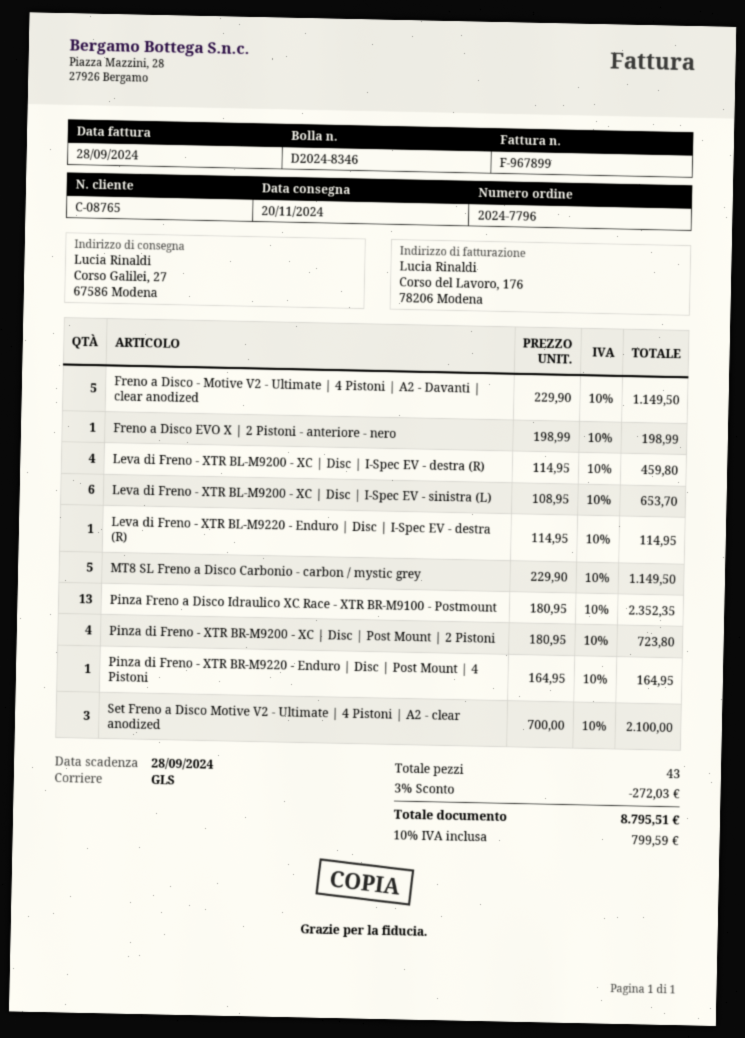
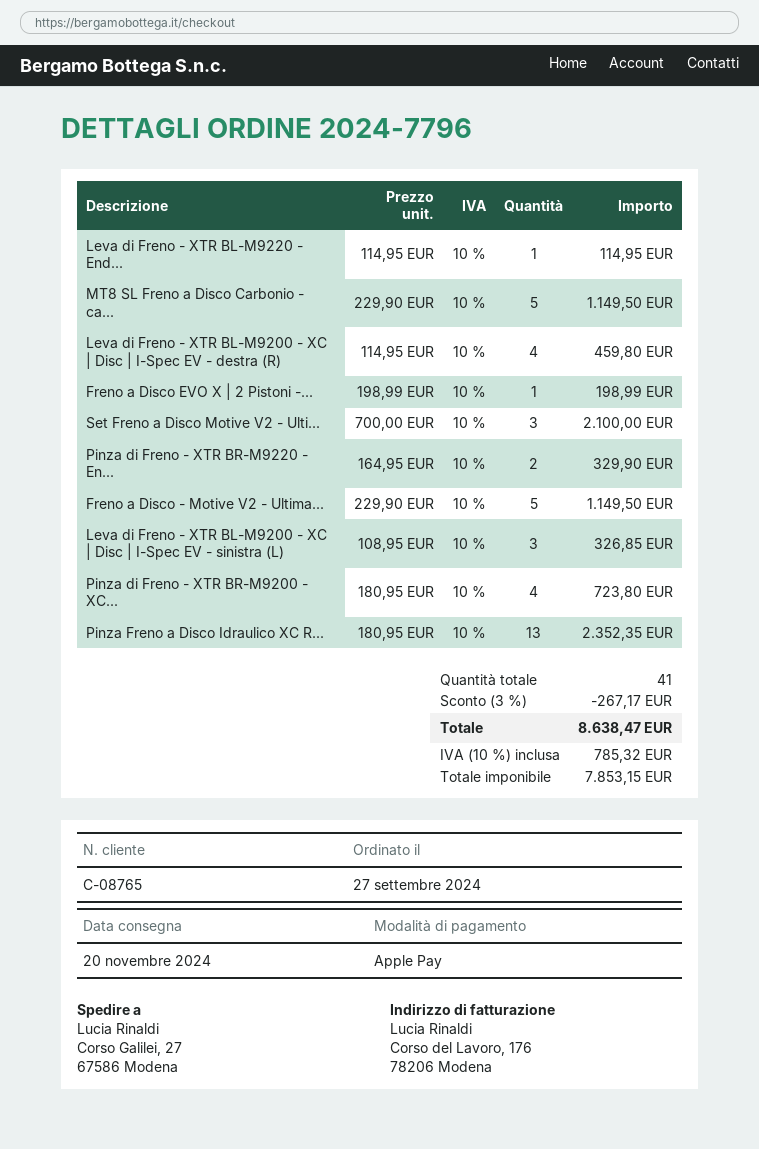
Leva di Freno - XTR BL-M9200 - XC | Disc | I-Spec EV - sinistra (L): 6 x 108.95 = 653.70 -> 3 x 108.95 = 326.85
Pinza di Freno - XTR BR-M9220 - Enduro | Disc | Post Mount | 4 Pistoni: 1 x 164.95 = 164.95 -> 2 x 164.95 = 329.90
total quantity: 43 -> 41
discount: 3% = 272.03 -> 3% = 267.17
tax: 10% = 799.59 -> 10% = 785.32
total: 8795.51 -> 8638.47

